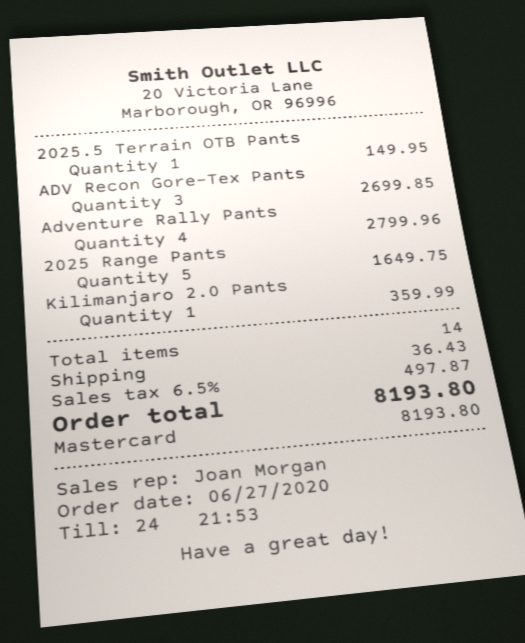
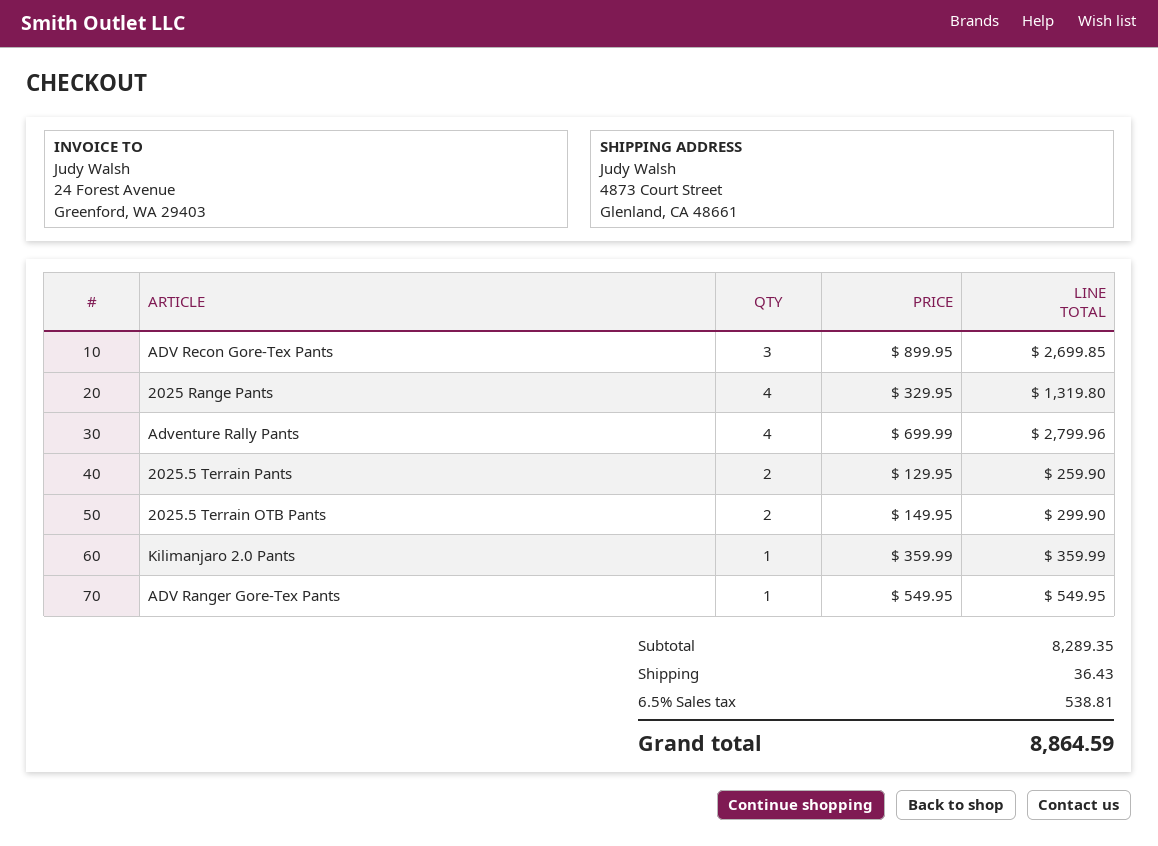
2025.5 Terrain OTB Pants: 1 for 149.95 -> 2 for 299.90
2025 Range Pants: 5 for 1649.75 -> 4 for 1319.80
2025.5 Terrain Pants: none -> 2 for 259.90
ADV Ranger Gore-Tex Pants: none -> 1 for 549.95
tax: 6.5% = 497.87 -> 6.5% = 538.81
total: 8193.80 -> 8864.59

